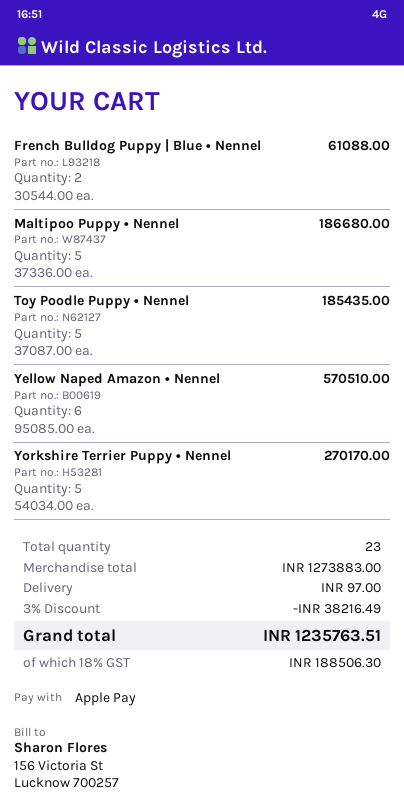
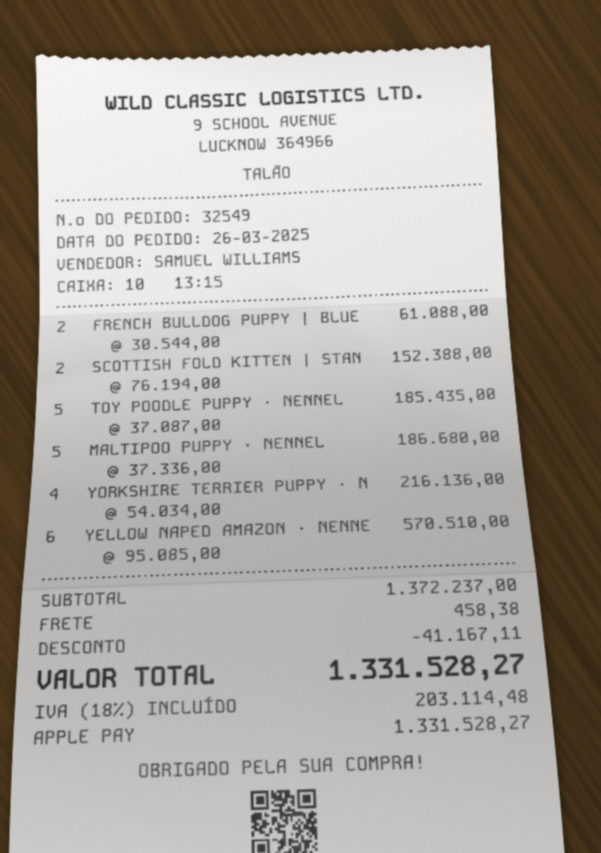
Yorkshire Terrier Puppy • Nennel: 5 x 54034.00 = 270170.00 -> 4 x 54034.00 = 216136.00
SCOTTISH FOLD KITTEN | STAN: none -> 2 x 76194.00 = 152388.00
subtotal: 1273883.00 -> 1372237.00
discount: 38216.49 -> 41167.11
shipping: 97.00 -> 458.38
tax: 18% = 188506.30 -> 18% = 203114.48
total: 1235763.51 -> 1331528.27

